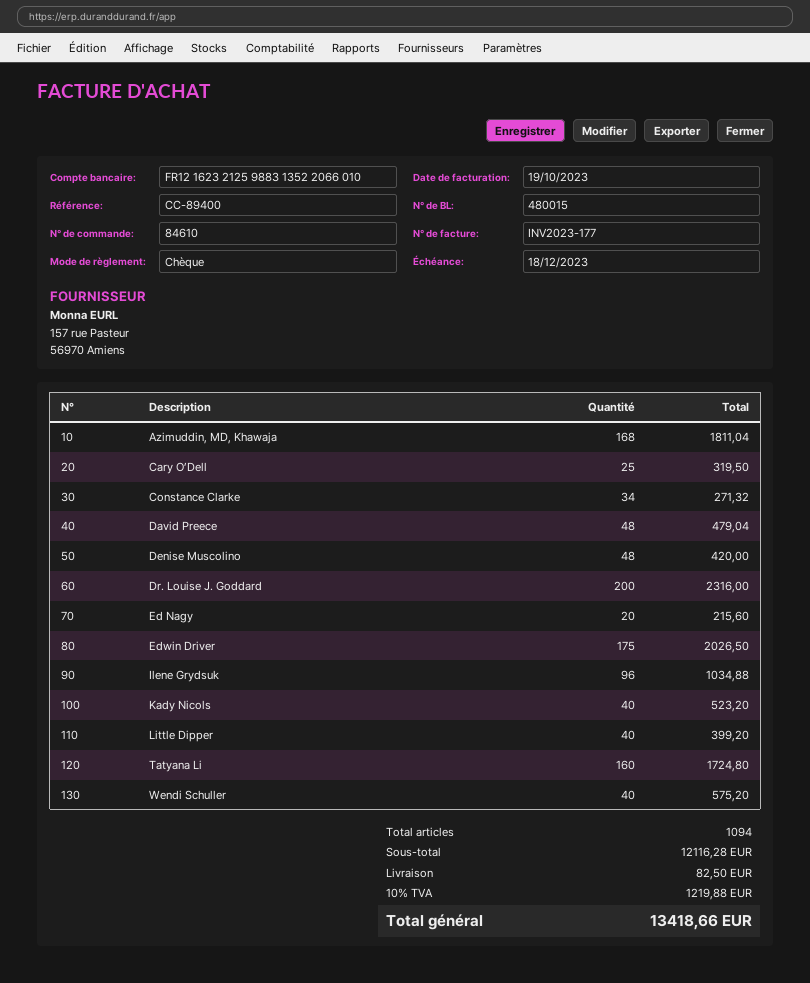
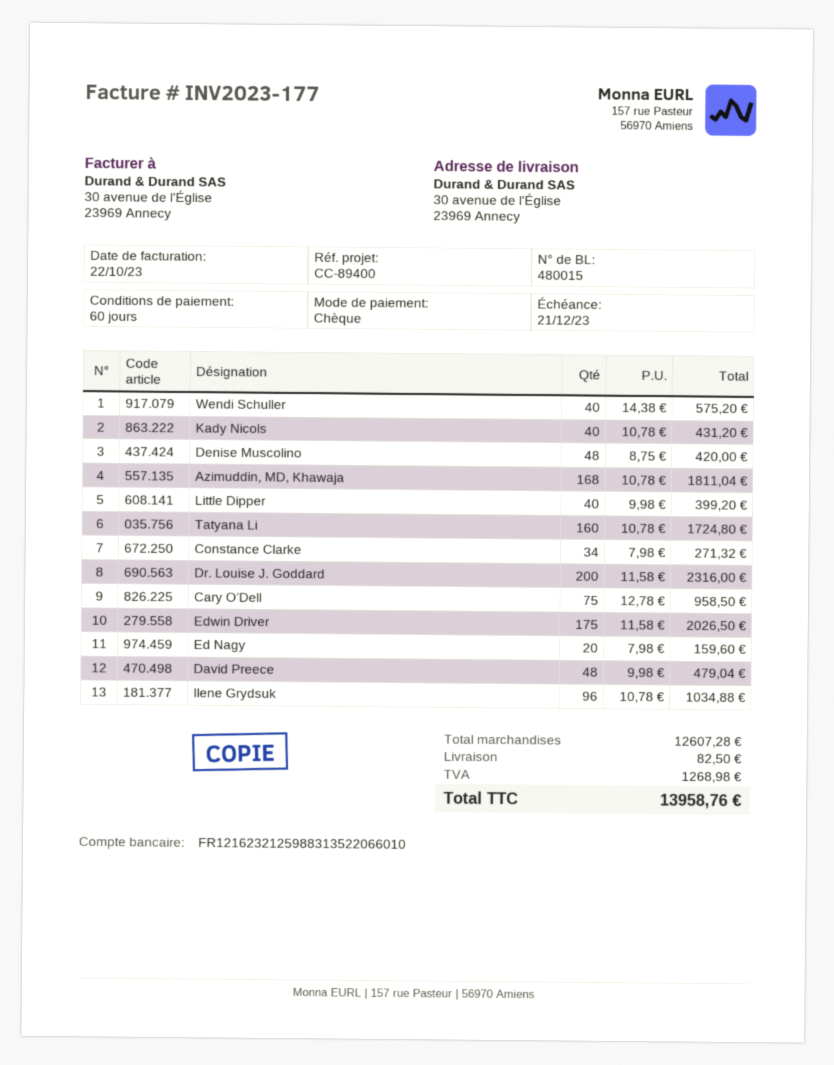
invoice date: 2023-10-19 -> 2023-10-22
due date: 2023-12-18 -> 2023-12-21
Cary O’Dell: 25 for 319.50 -> 75 for 958.50
Ed Nagy: 20 for 215.60 -> 20 for 159.60
Kady Nicols: 40 for 523.20 -> 40 for 431.20
subtotal: 12116.28 -> 12607.28
tax: 1219.88 -> 1268.98
total: 13418.66 -> 13958.76

